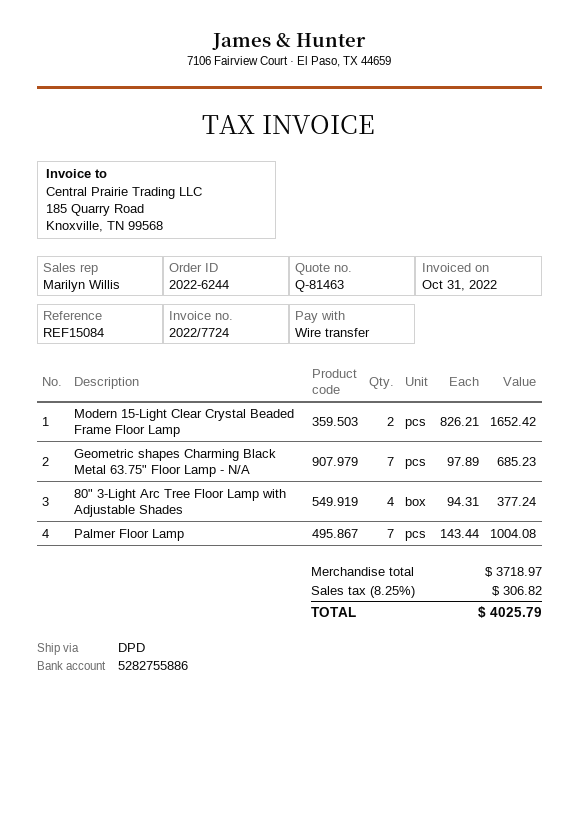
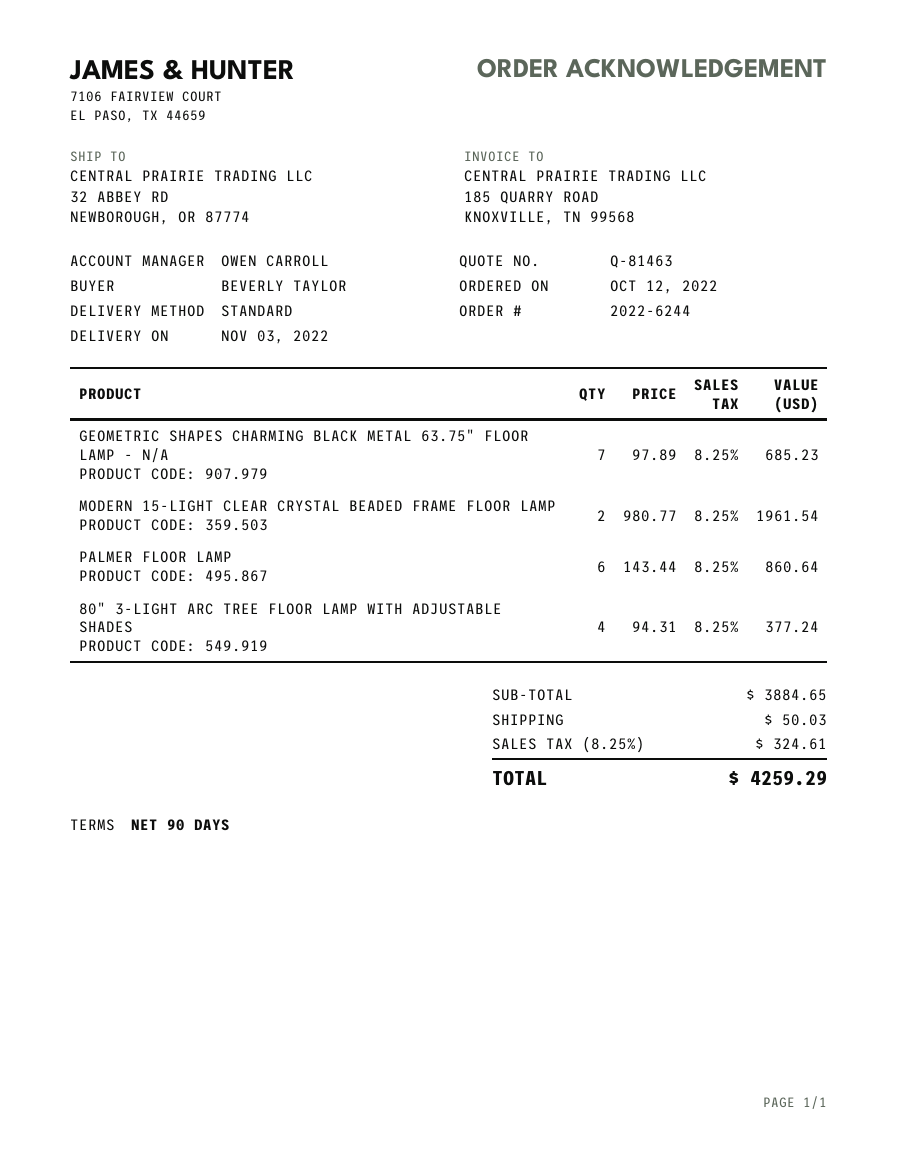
sales rep: Marilyn Willis -> OWEN CARROLL
shipping method: DPD -> standard
Modern 15-Light Clear Crystal Beaded Frame Floor Lamp: 2 x 826.21 = 1652.42 -> 2 x 980.77 = 1961.54
Palmer Floor Lamp: 7 x 143.44 = 1004.08 -> 6 x 143.44 = 860.64
subtotal: 3718.97 -> 3884.65
shipping: none -> 50.03
tax: 8.25% = 306.82 -> 8.25% = 324.61
total: 4025.79 -> 4259.29

